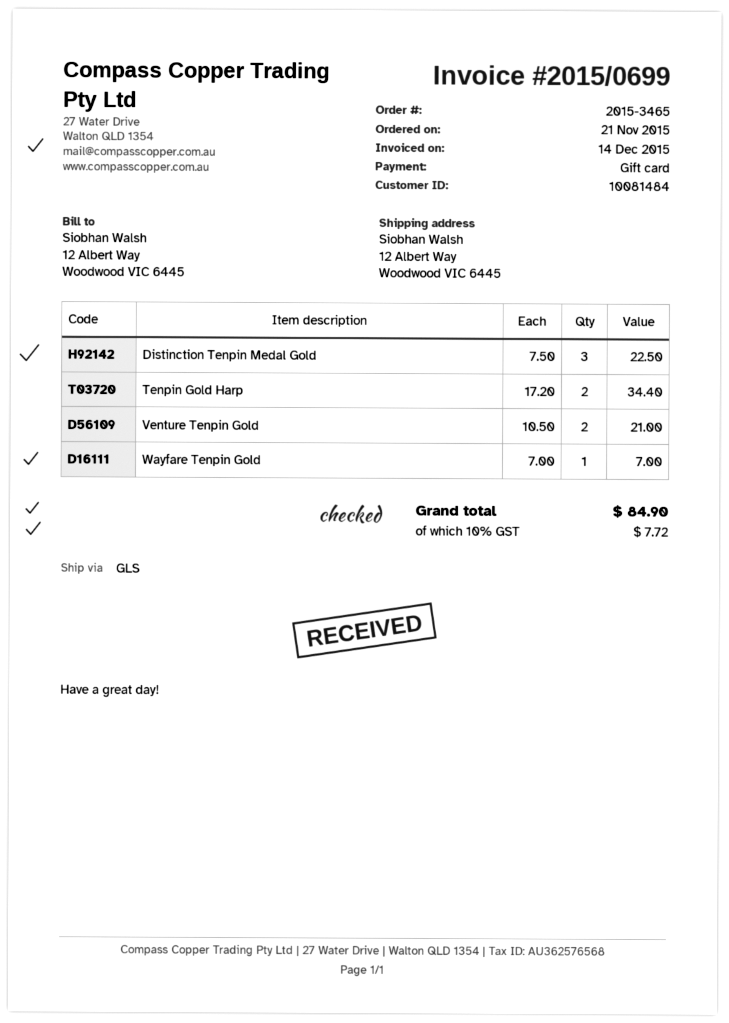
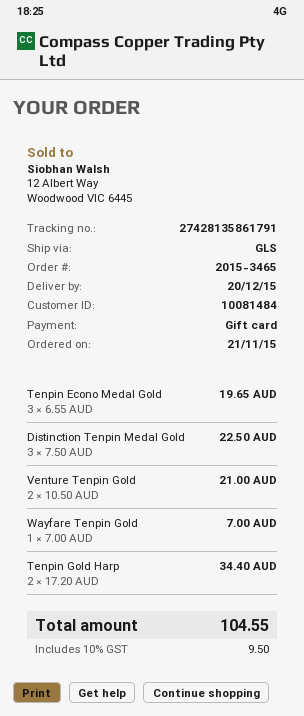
Tenpin Econo Medal Gold: none -> 3 x 6.55 = 19.65
tax: 10% = 7.72 -> 10% = 9.50
total: 84.90 -> 104.55

